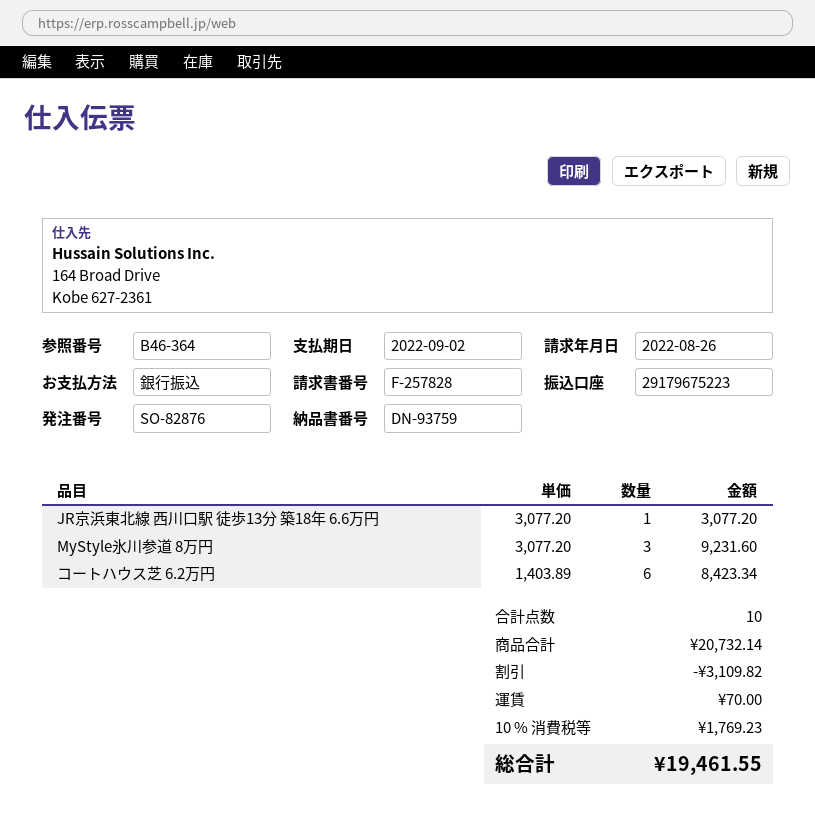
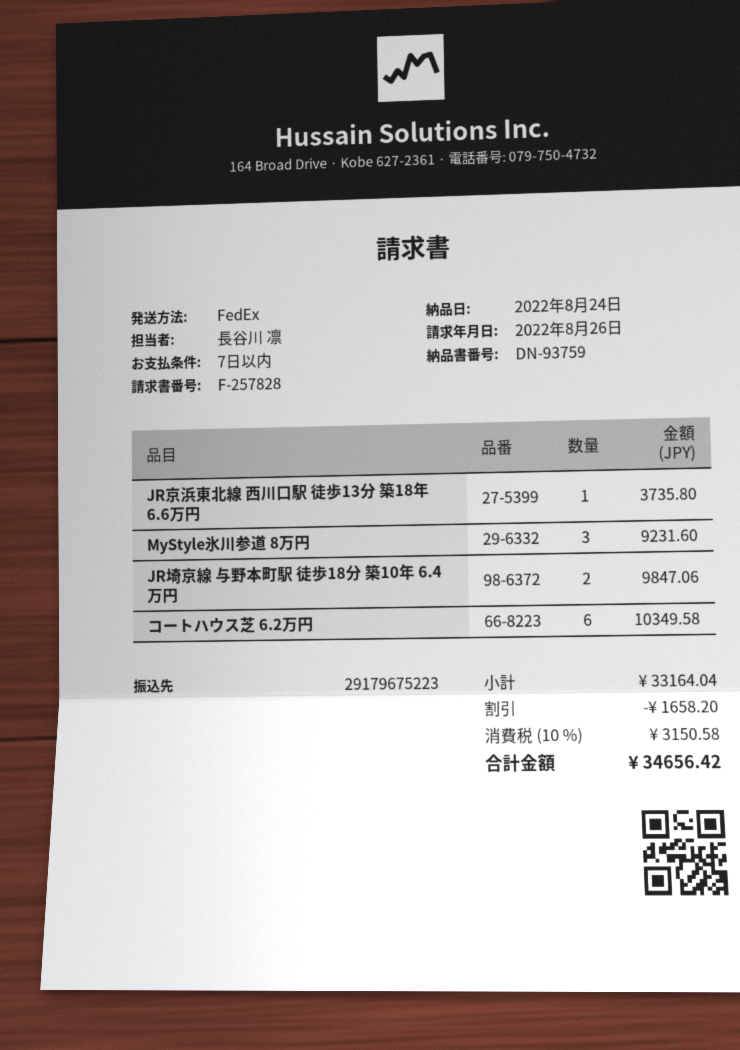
JR京浜東北線 西川口駅 徒歩13分 築18年 6.6万円: 1 for 3077.20 -> 1 for 3735.80
コートハウス芝 6.2万円: 6 for 8423.34 -> 6 for 10349.58
JR埼京線 与野本町駅 徒歩18分 築10年 6.4万円: none -> 2 for 9847.06
subtotal: 20732.14 -> 33164.04
discount: 3109.82 -> 1658.20
shipping: 70.00 -> none
tax: 10% = 1769.23 -> 10% = 3150.58
total: 19461.55 -> 34656.42

